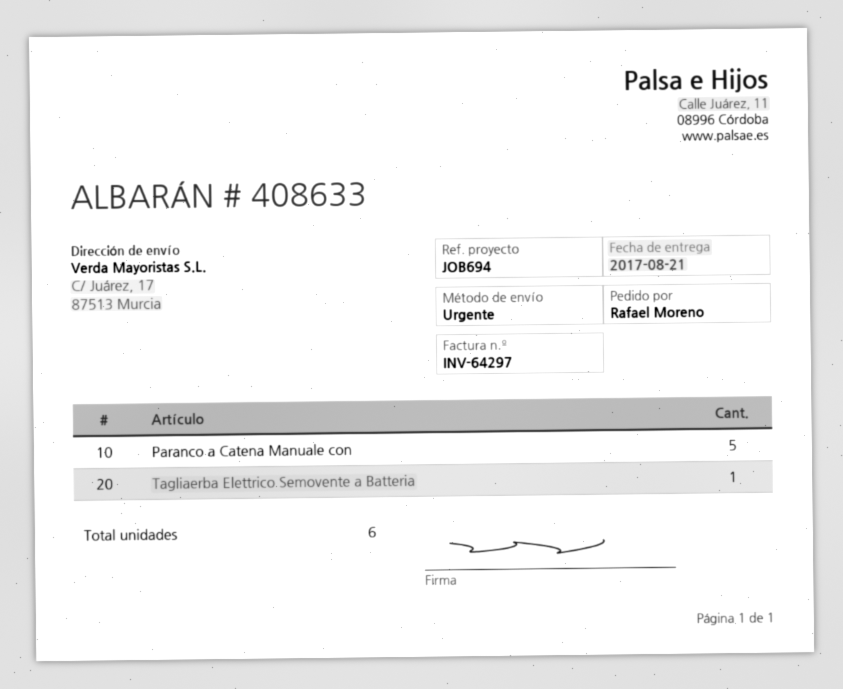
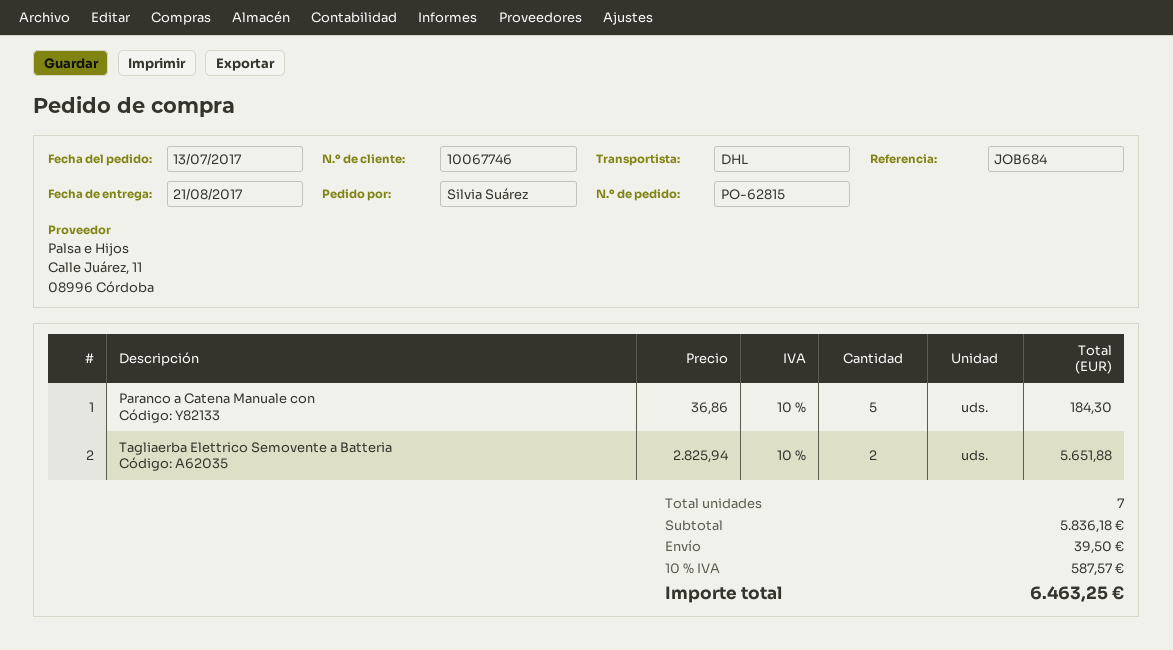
reference: JOB694 -> JOB684
ordered by: Rafael Moreno -> Silvia Suárez
shipping method: express -> DHL
Tagliaerba Elettrico Semovente a Batteria: 1 -> 2
total quantity: 6 -> 7

